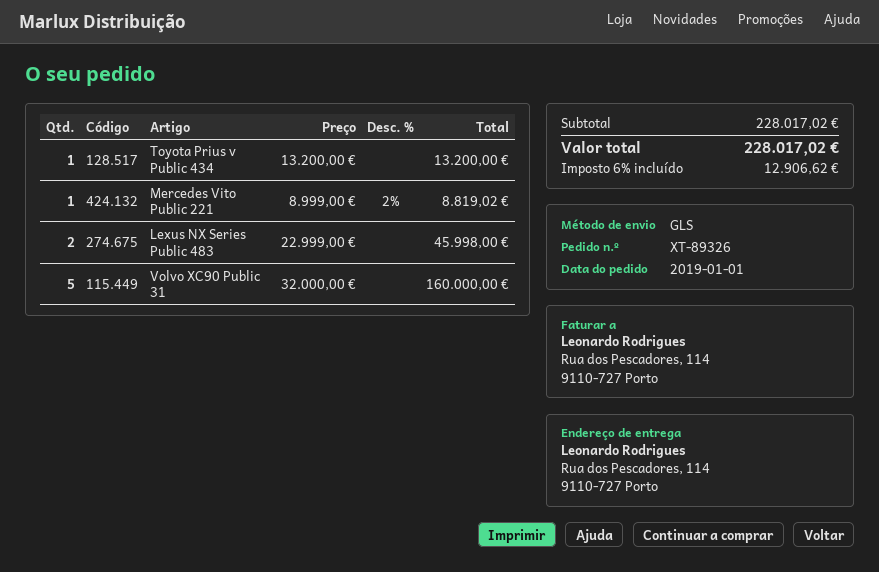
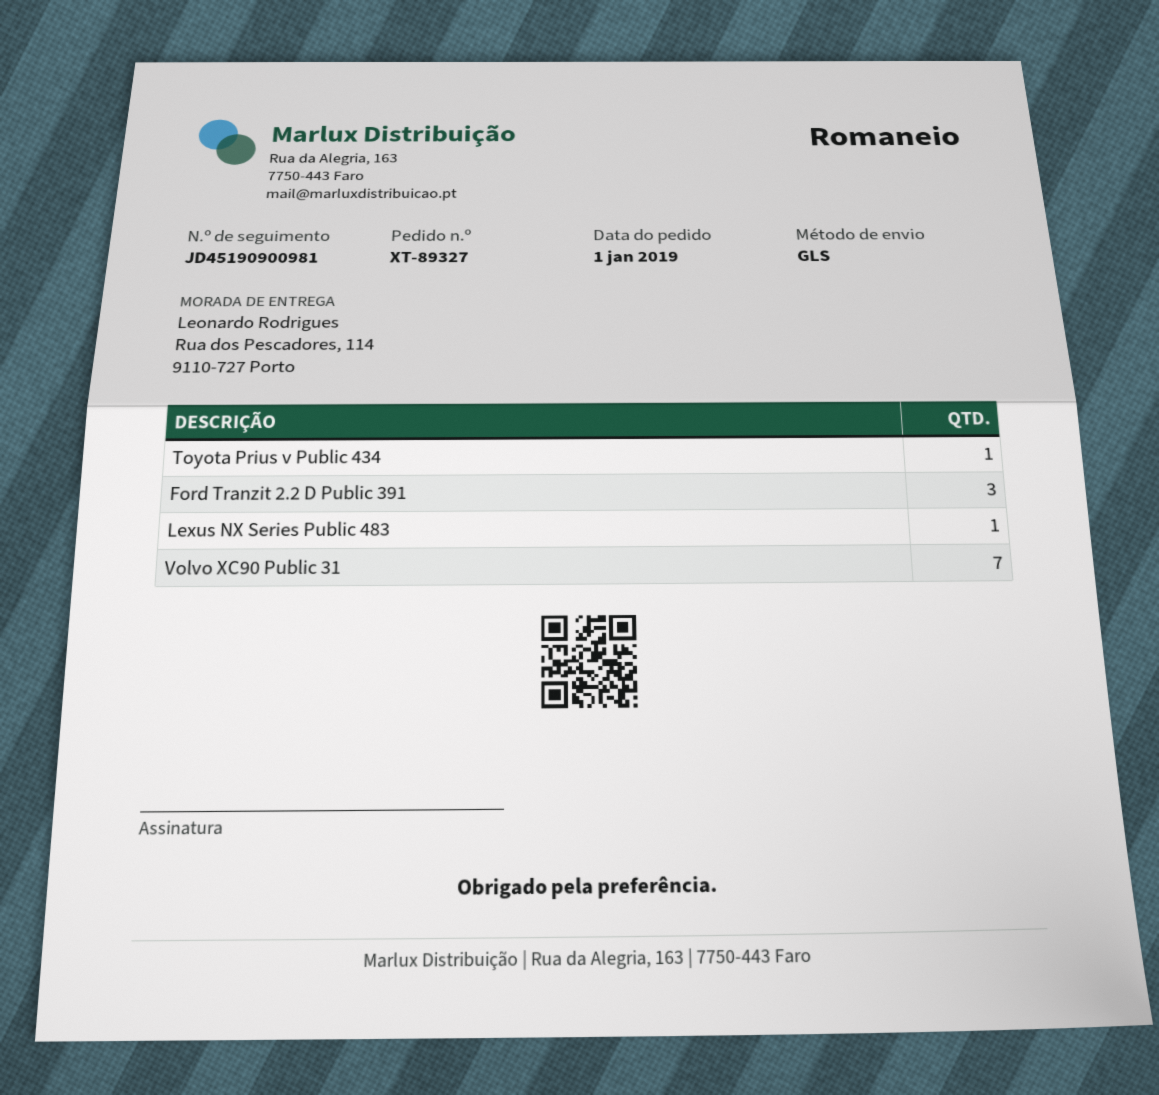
order number: XT-89326 -> XT-89327
Mercedes Vito Public 221: 1 -> none
Lexus NX Series Public 483: 2 -> 1
Volvo XC90 Public 31: 5 -> 7
Ford Tranzit 2.2 D Public 391: none -> 3

